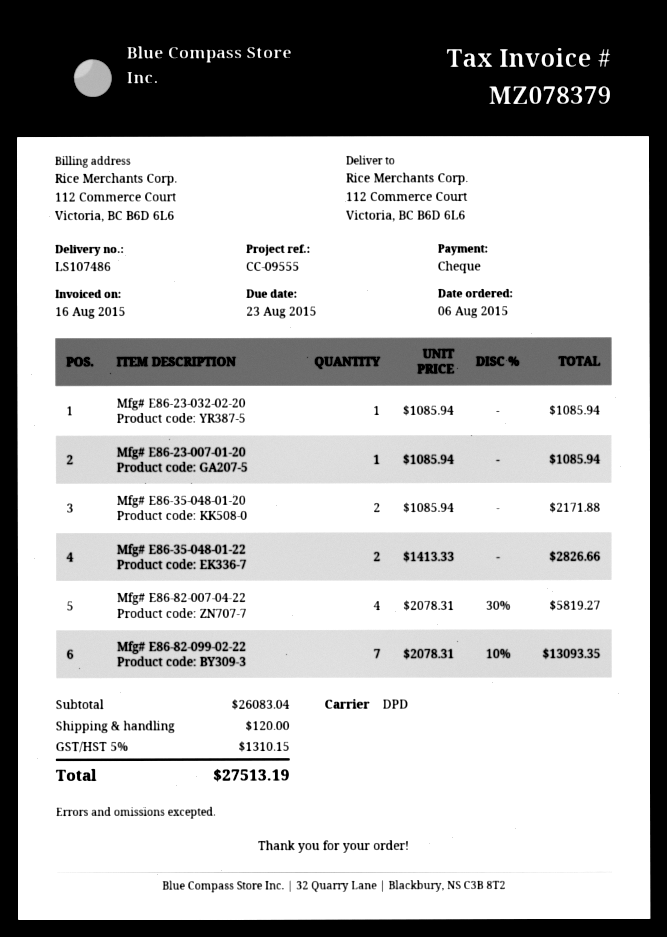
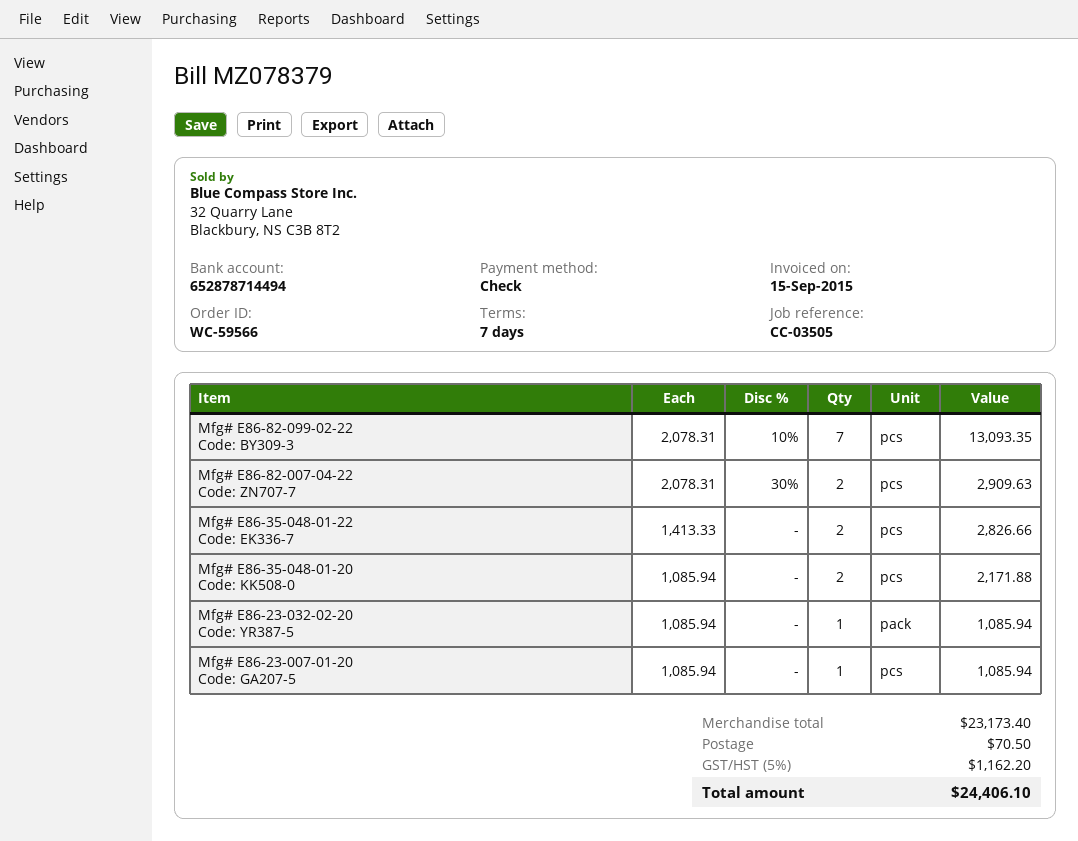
invoice date: 2015-08-16 -> 2015-09-15
reference: CC-09555 -> CC-03505
Mfg# E86-82-007-04-22: 4 x 2078.31 - 30% = 5819.27 -> 2 x 2078.31 - 30% = 2909.63
subtotal: 26083.04 -> 23173.40
shipping: 120.00 -> 70.50
tax: 5% = 1310.15 -> 5% = 1162.20
total: 27513.19 -> 24406.10

